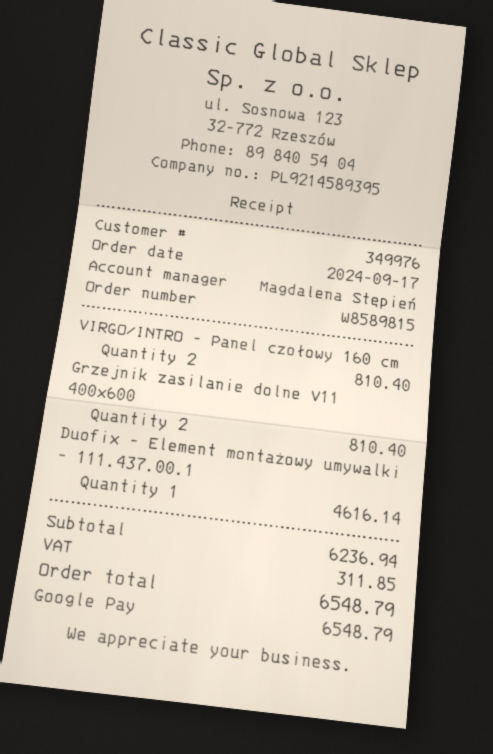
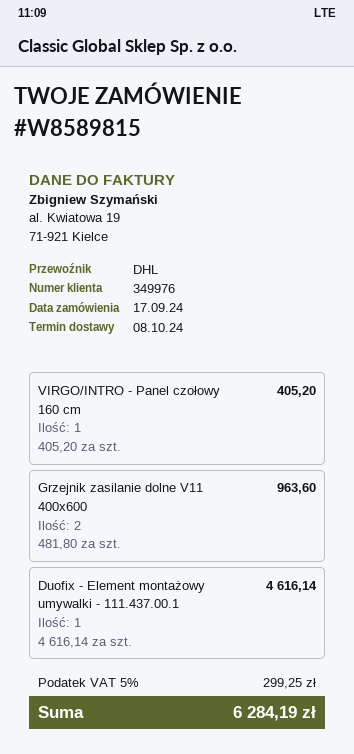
VIRGO/INTRO - Panel czołowy 160 cm: 2 for 810.40 -> 1 for 405.20
Grzejnik zasilanie dolne V11 400x600: 2 for 810.40 -> 2 for 963.60
tax: 311.85 -> 299.25
total: 6548.79 -> 6284.19

